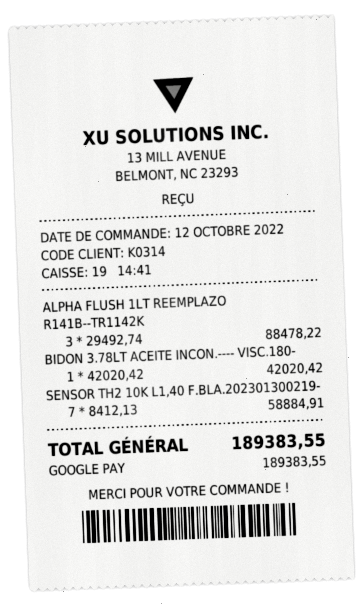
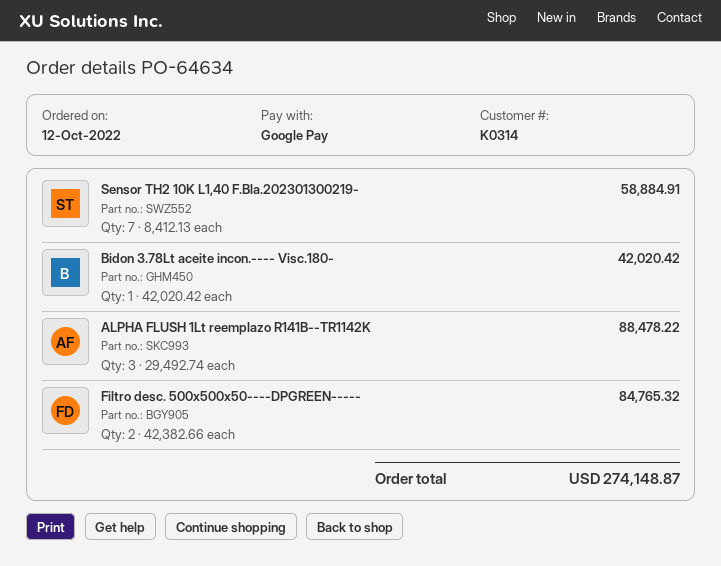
Filtro desc. 500x500x50----DPGREEN-----: none -> 2 x 42382.66 = 84765.32
total: 189383.55 -> 274148.87

